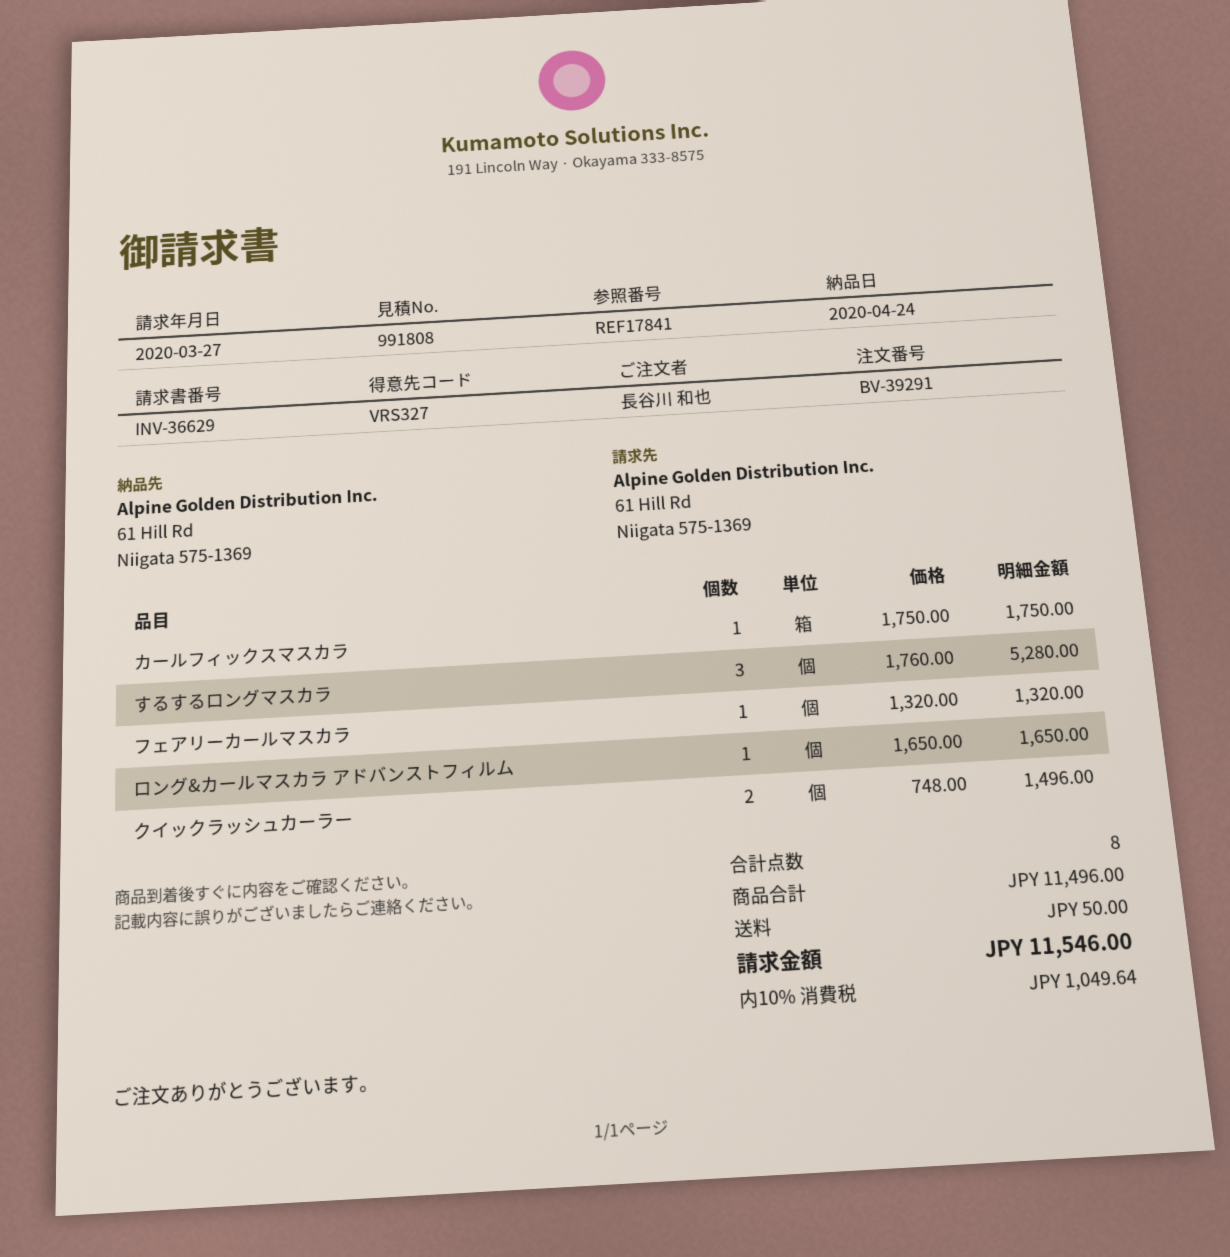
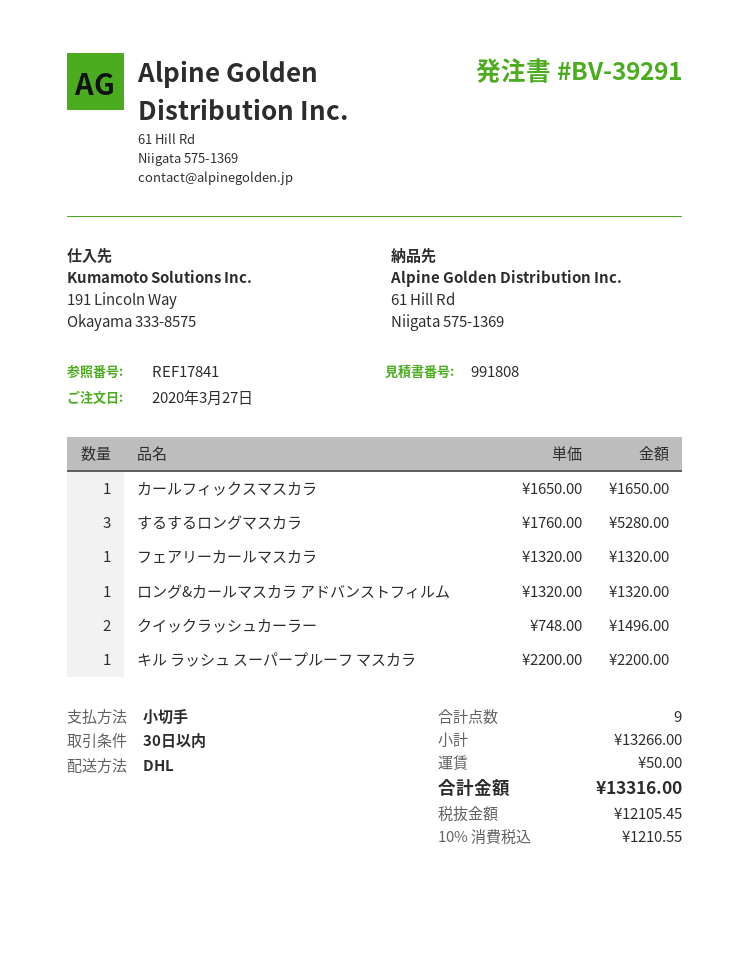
カールフィックスマスカラ: 1 x 1750.00 = 1750.00 -> 1 x 1650.00 = 1650.00
ロング&カールマスカラ アドバンストフィルム: 1 x 1650.00 = 1650.00 -> 1 x 1320.00 = 1320.00
キル ラッシュ スーパープルーフ マスカラ: none -> 1 x 2200.00 = 2200.00
total quantity: 8 -> 9
subtotal: 11496.00 -> 13266.00
tax: 10% = 1049.64 -> 10% = 1210.55
total: 11546.00 -> 13316.00

